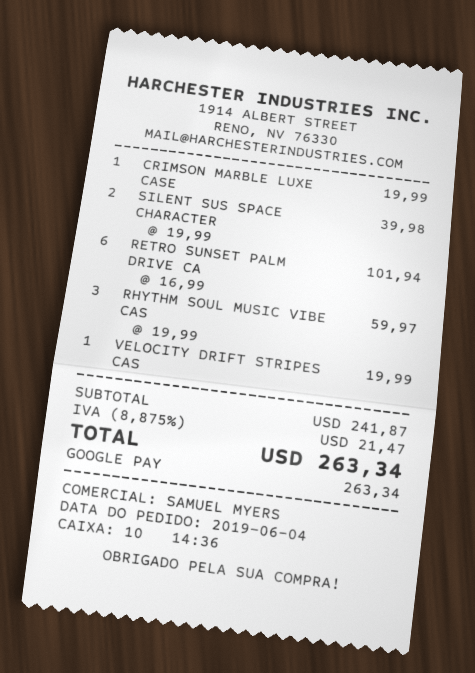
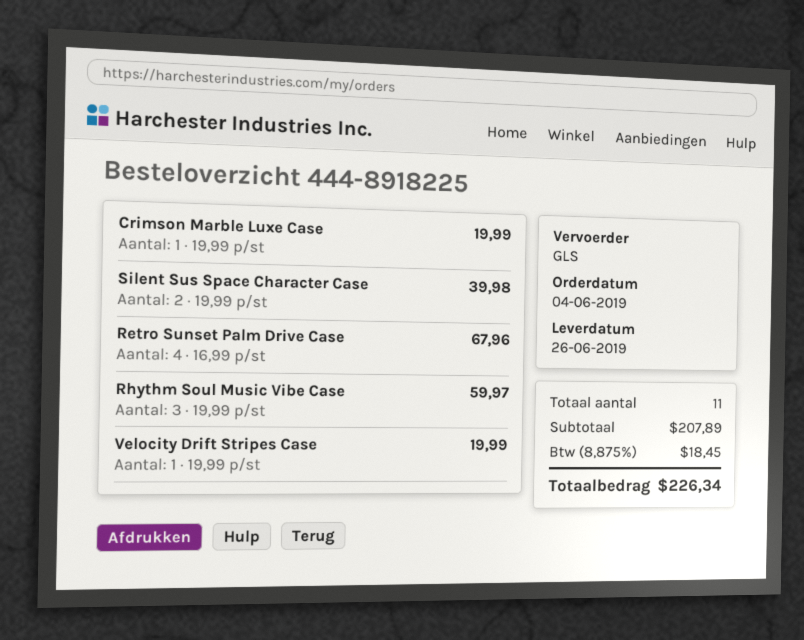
RETRO SUNSET PALM DRIVE CA: 6 x 16.99 = 101.94 -> 4 x 16.99 = 67.96
subtotal: 241.87 -> 207.89
tax: 8.875% = 21.47 -> 8.875% = 18.45
total: 263.34 -> 226.34

